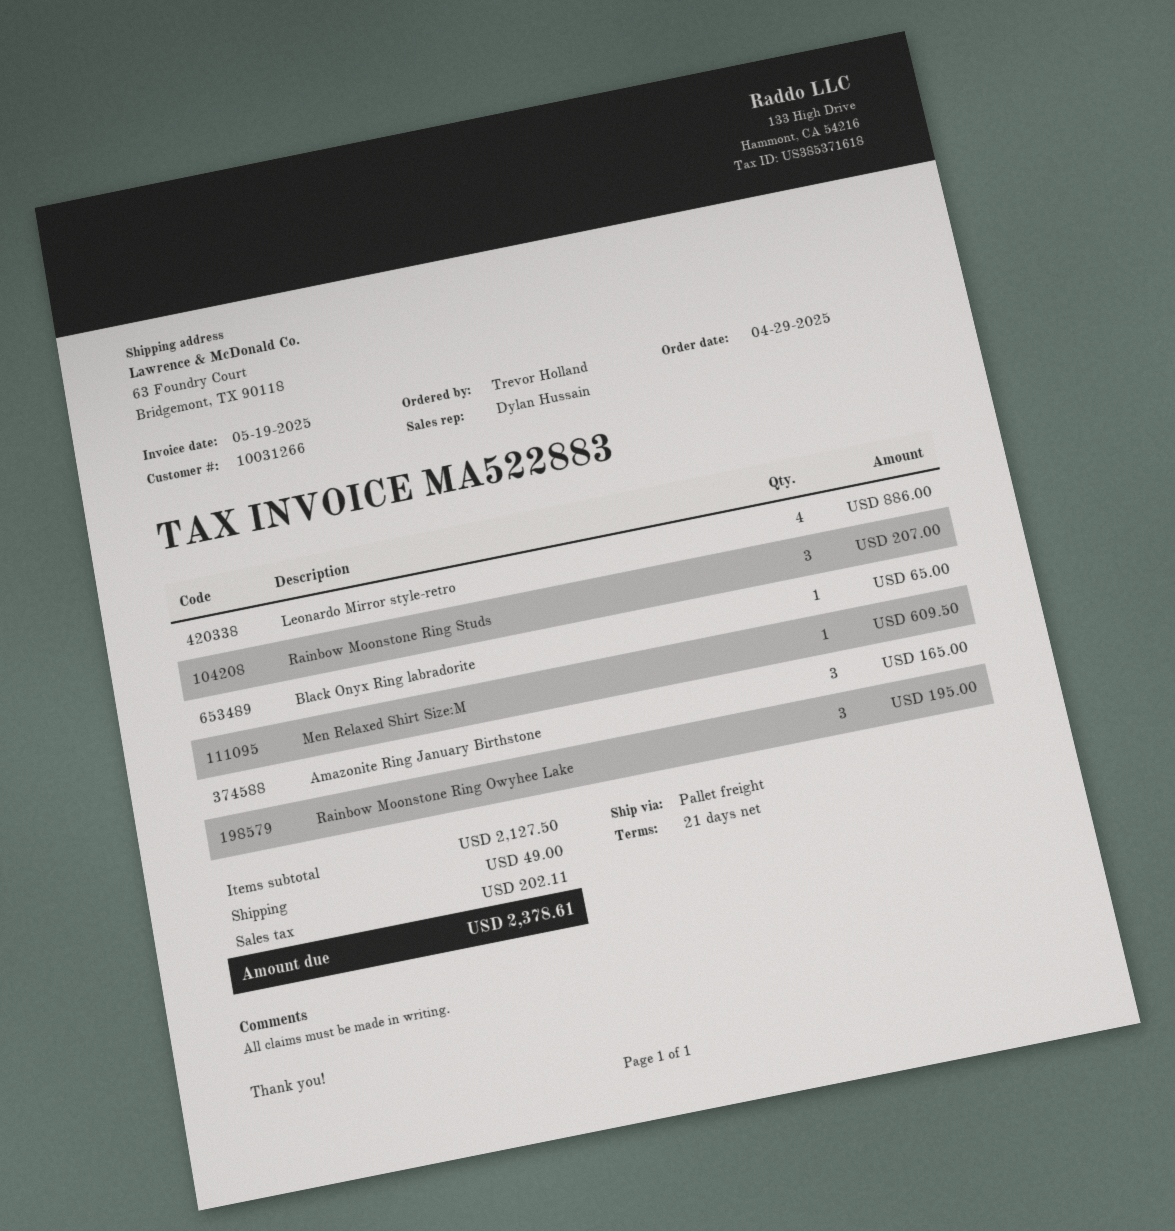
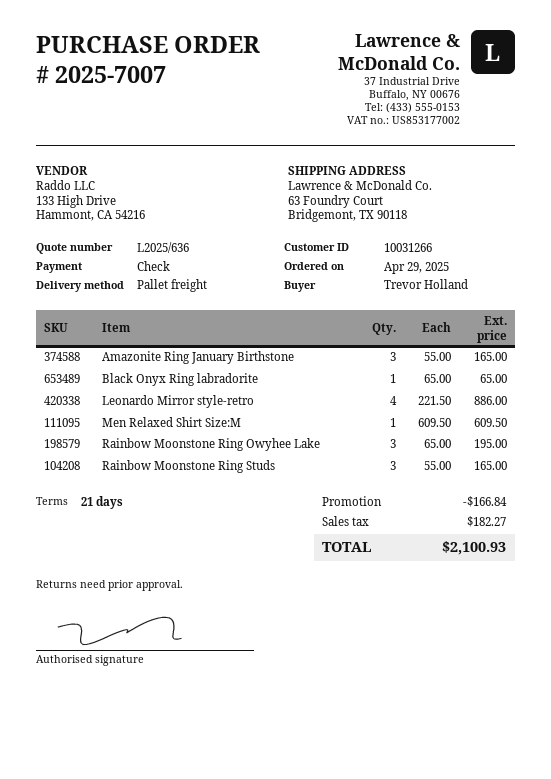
Rainbow Moonstone Ring Studs: 3 for 207.00 -> 3 for 165.00
discount: none -> 166.84
shipping: 49.00 -> none
tax: 202.11 -> 182.27
total: 2378.61 -> 2100.93

